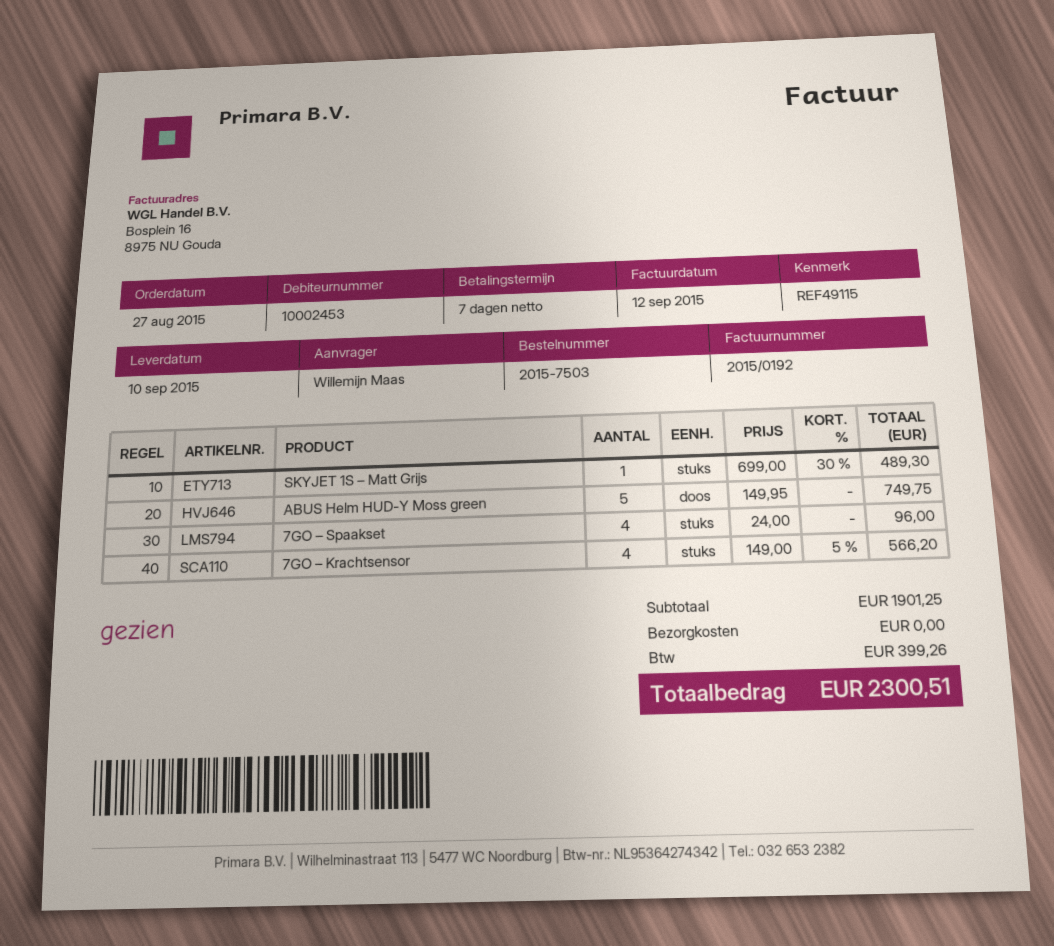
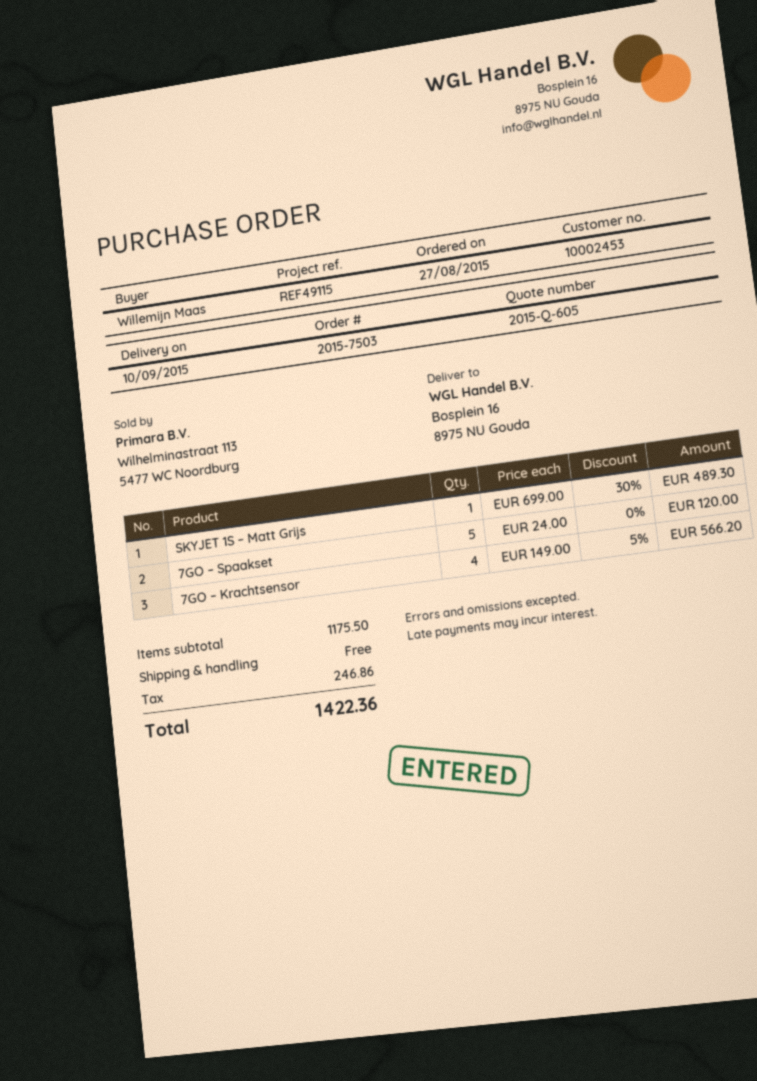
ABUS Helm HUD-Y Moss green: 5 x 149.95 = 749.75 -> none
7GO – Spaakset: 4 x 24.00 = 96.00 -> 5 x 24.00 = 120.00
subtotal: 1901.25 -> 1175.50
tax: 399.26 -> 246.86
total: 2300.51 -> 1422.36

